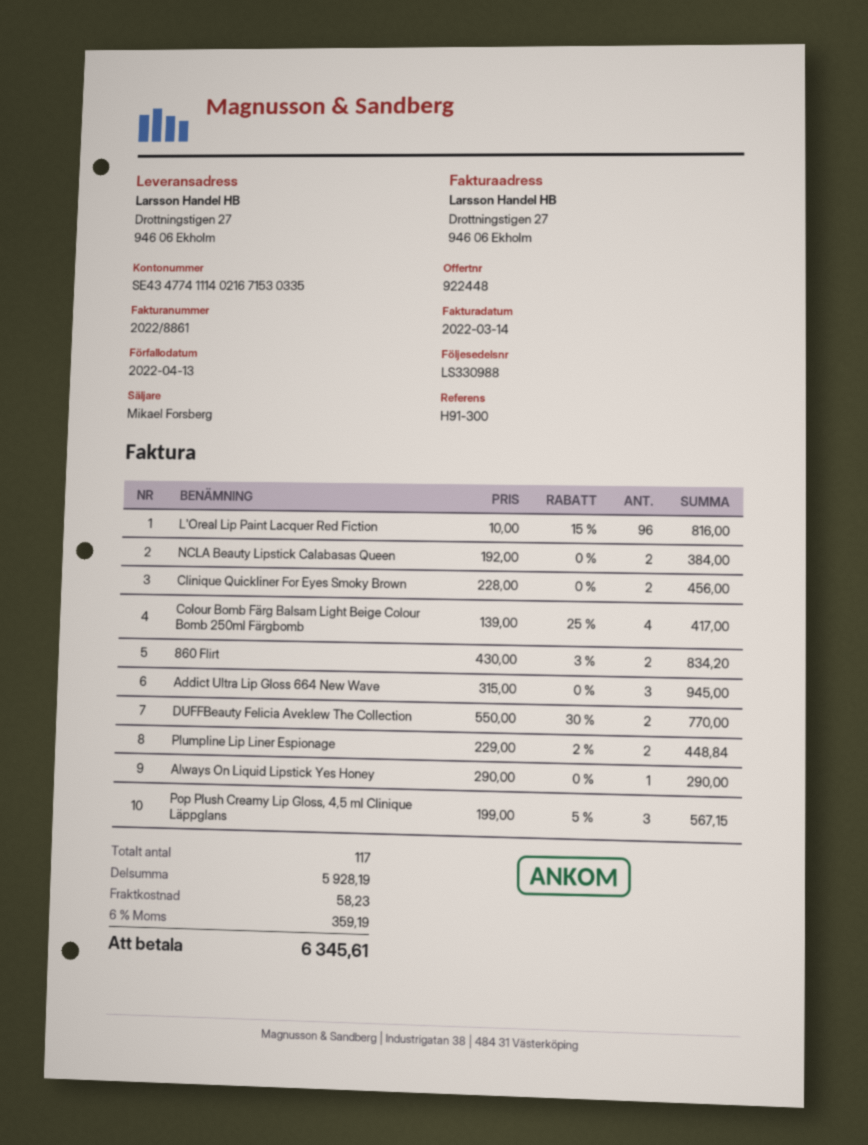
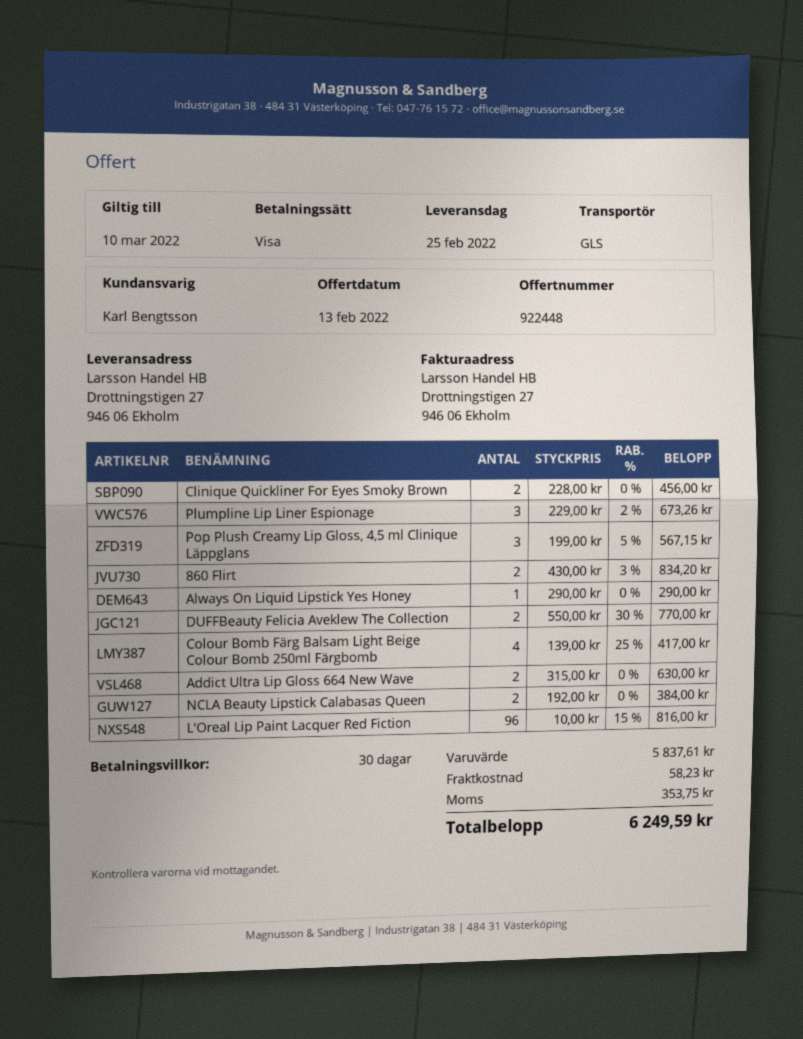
sales rep: Mikael Forsberg -> Karl Bengtsson
Addict Ultra Lip Gloss 664 New Wave: 3 x 315.00 = 945.00 -> 2 x 315.00 = 630.00
Plumpline Lip Liner Espionage: 2 x 229.00 - 2% = 448.84 -> 3 x 229.00 - 2% = 673.26
subtotal: 5928.19 -> 5837.61
tax: 359.19 -> 353.75
total: 6345.61 -> 6249.59

